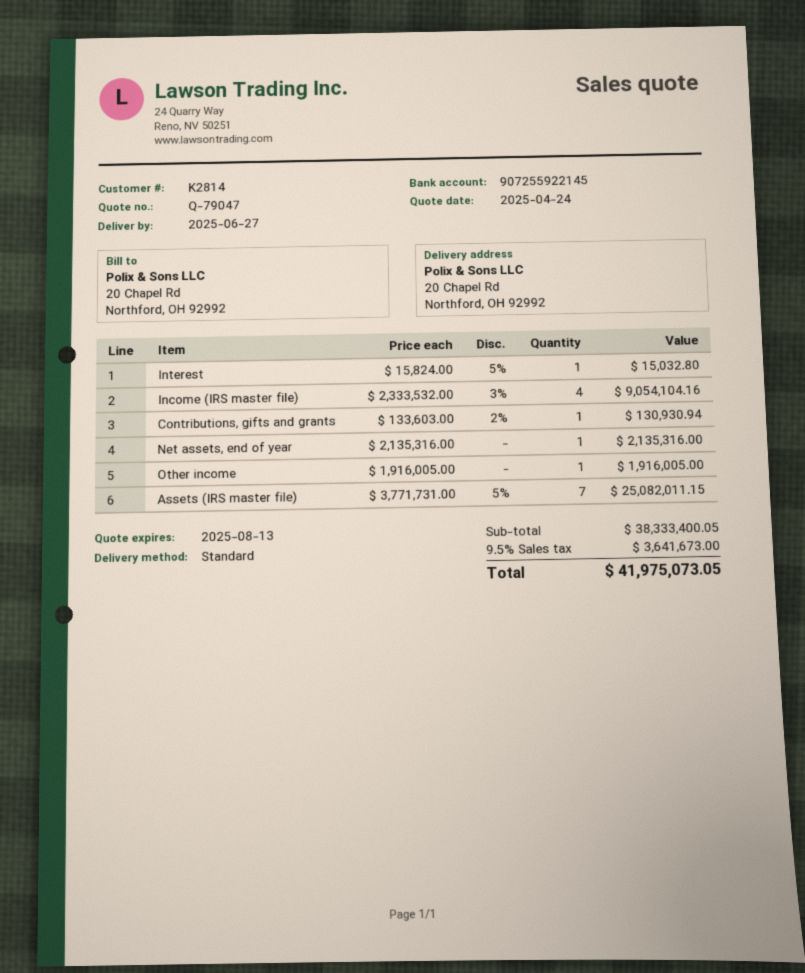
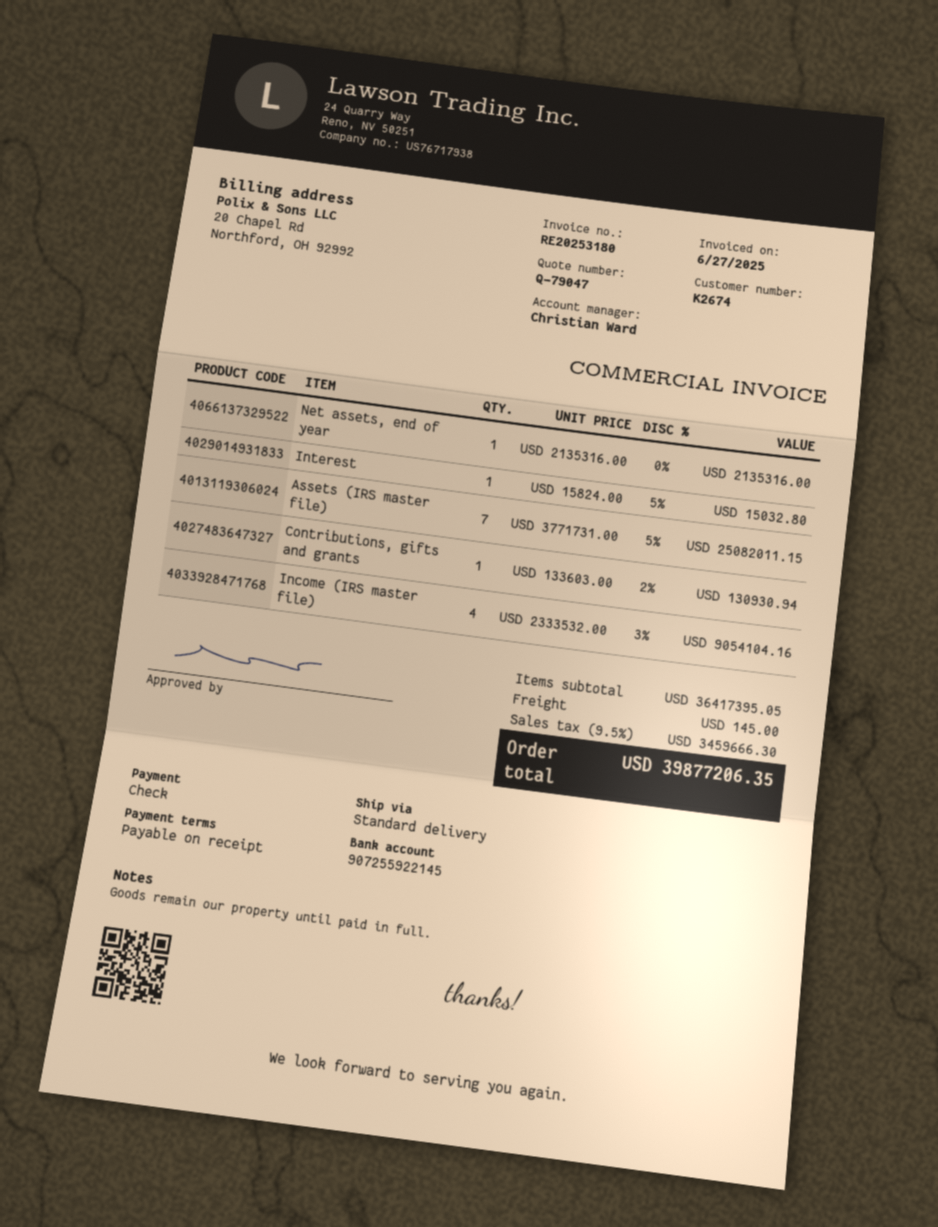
customer number: K2814 -> K2674
Other income: 1 x 1916005.00 = 1916005.00 -> none
subtotal: 38333400.05 -> 36417395.05
shipping: none -> 145.00
tax: 9.5% = 3641673.00 -> 9.5% = 3459666.30
total: 41975073.05 -> 39877206.35

